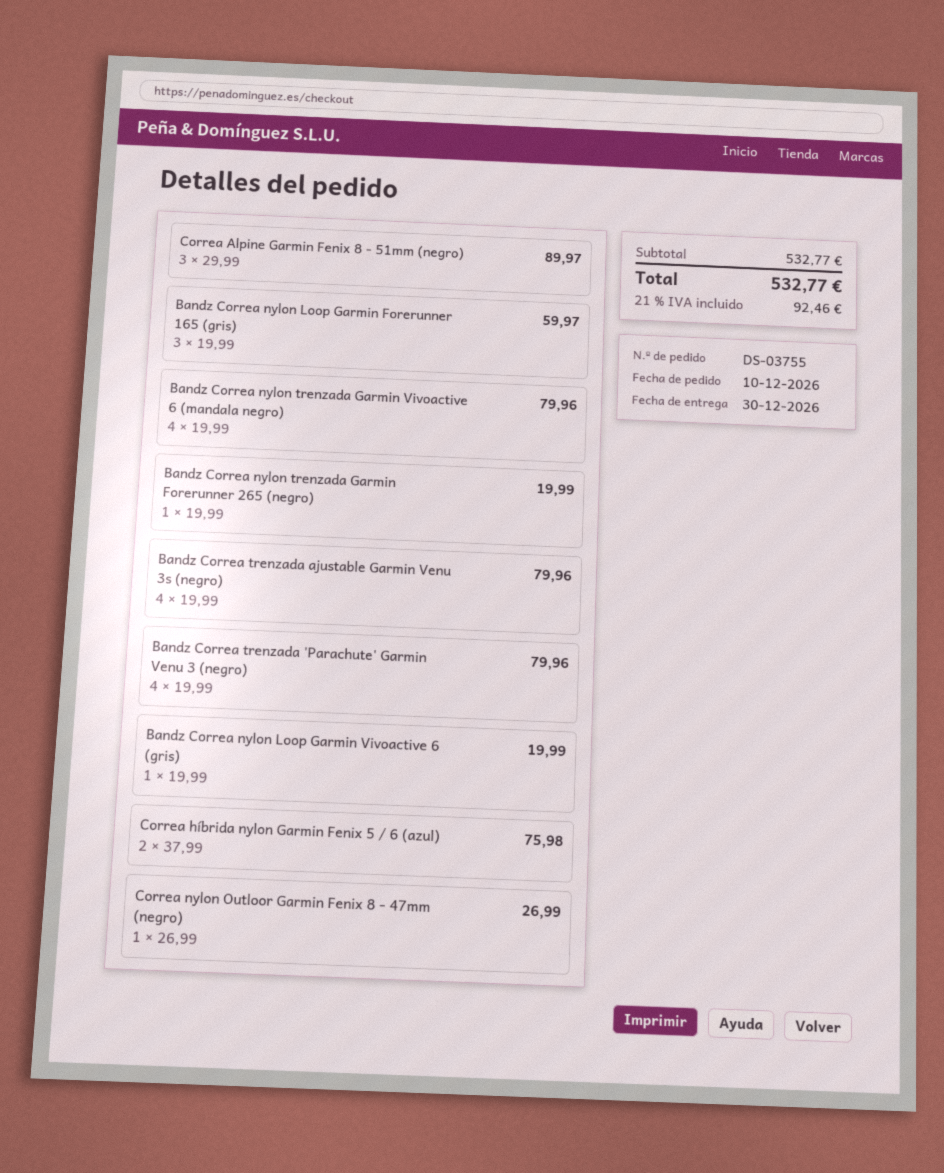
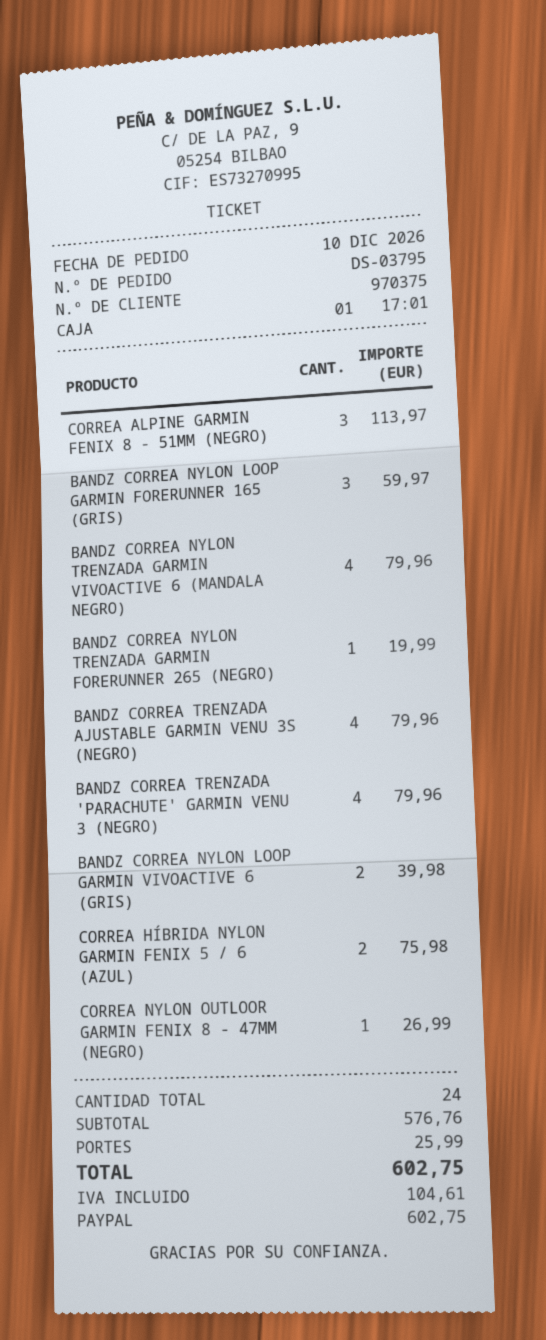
order number: DS-03755 -> DS-03795
Correa Alpine Garmin Fenix 8 - 51mm (negro): 3 for 89.97 -> 3 for 113.97
Bandz Correa nylon Loop Garmin Vivoactive 6 (gris): 1 for 19.99 -> 2 for 39.98
subtotal: 532.77 -> 576.76
shipping: none -> 25.99
tax: 92.46 -> 104.61
total: 532.77 -> 602.75

